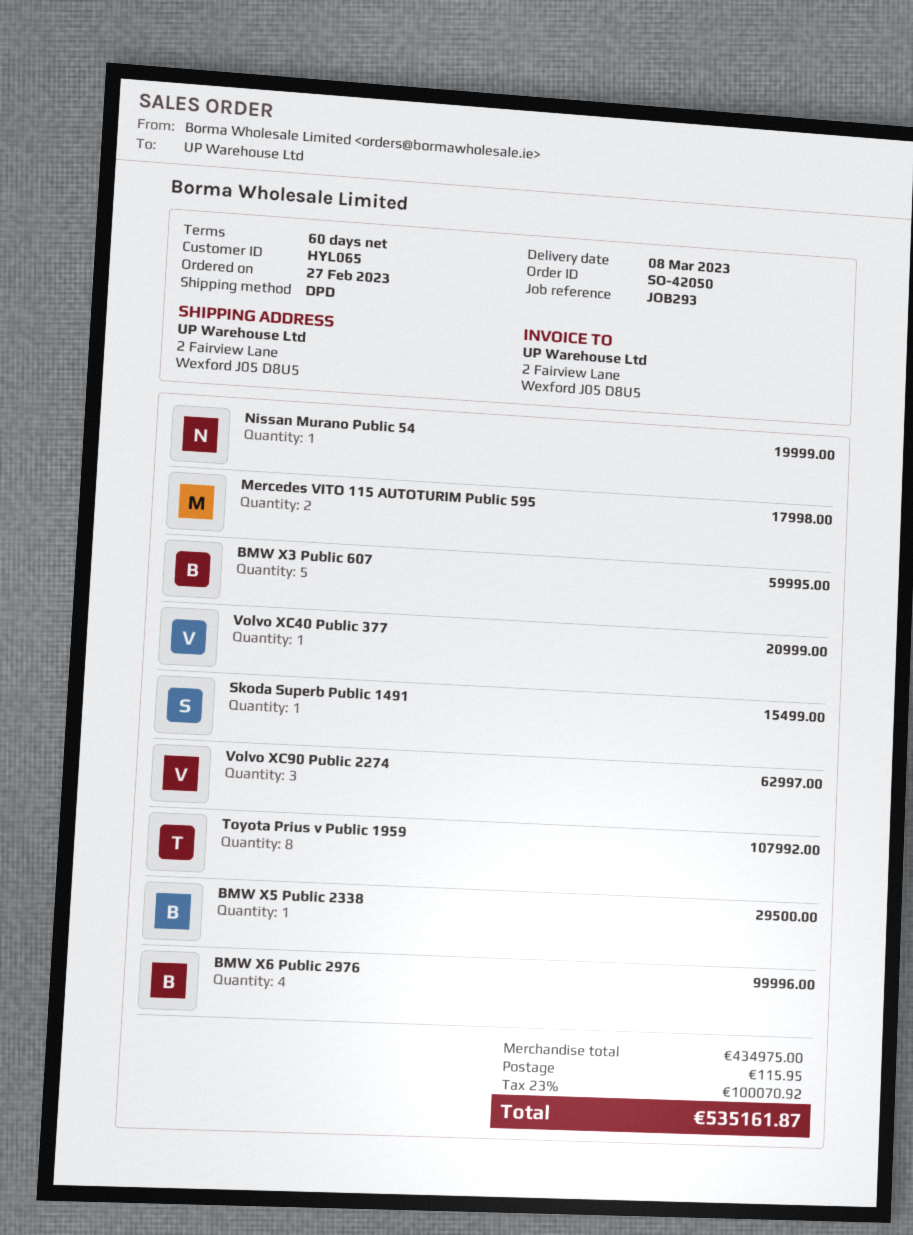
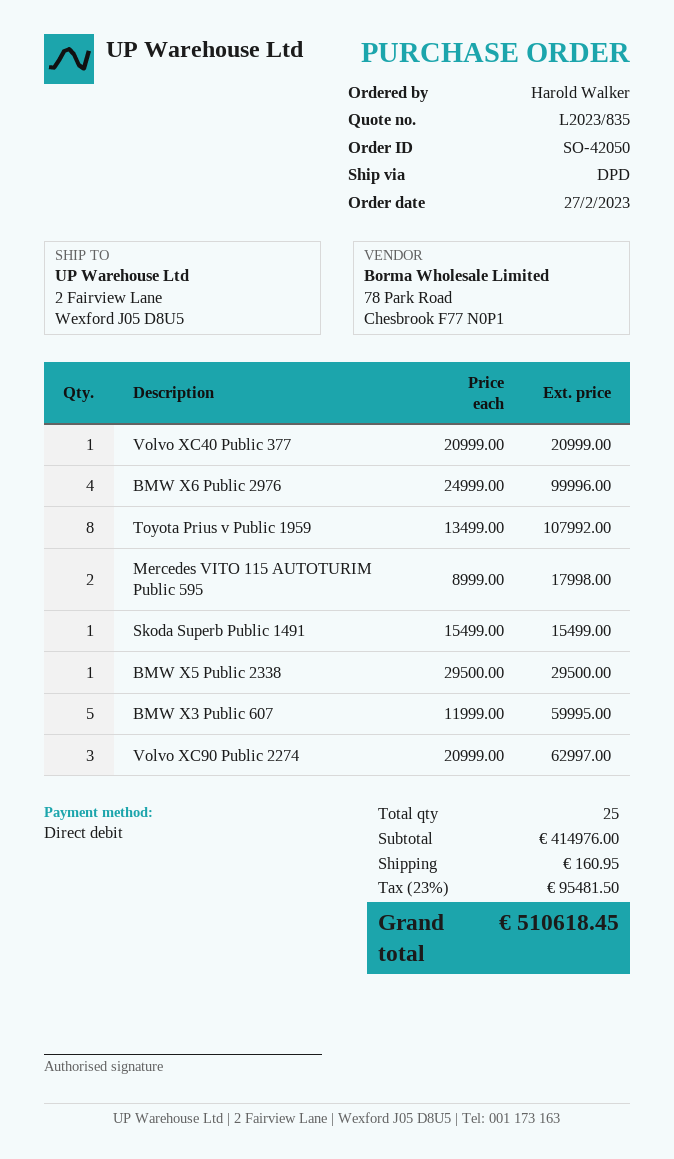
Nissan Murano Public 54: 1 for 19999.00 -> none
subtotal: 434975.00 -> 414976.00
shipping: 115.95 -> 160.95
tax: 23% = 100070.92 -> 23% = 95481.50
total: 535161.87 -> 510618.45

